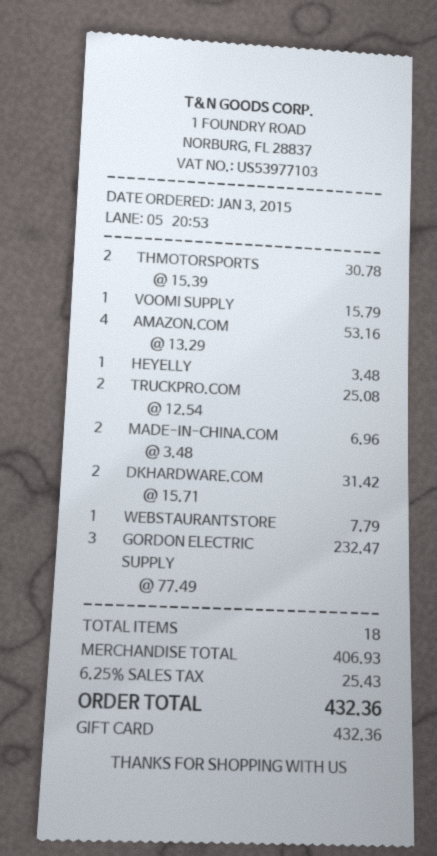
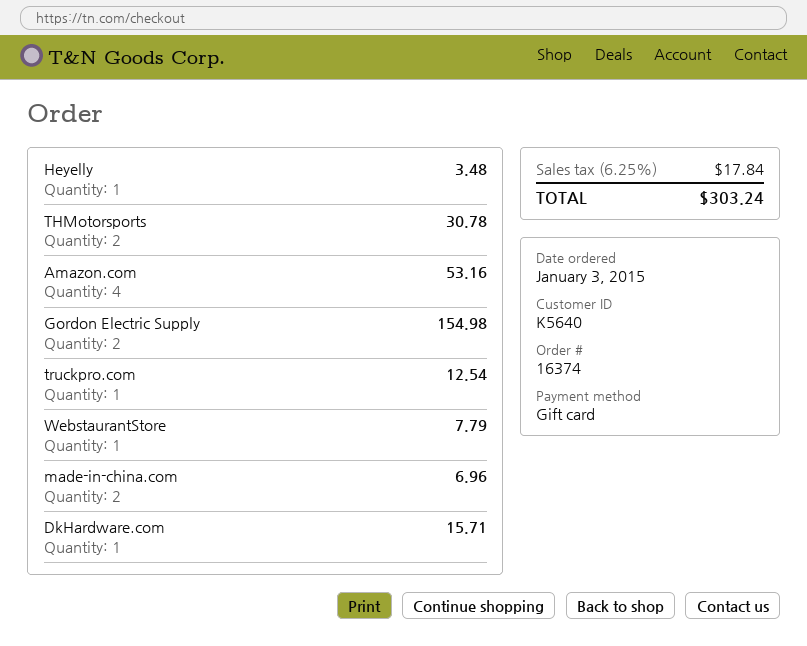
VOOMI SUPPLY: 1 for 15.79 -> none
TRUCKPRO.COM: 2 for 25.08 -> 1 for 12.54
DKHARDWARE.COM: 2 for 31.42 -> 1 for 15.71
GORDON ELECTRIC SUPPLY: 3 for 232.47 -> 2 for 154.98
tax: 6.25% = 25.43 -> 6.25% = 17.84
total: 432.36 -> 303.24

